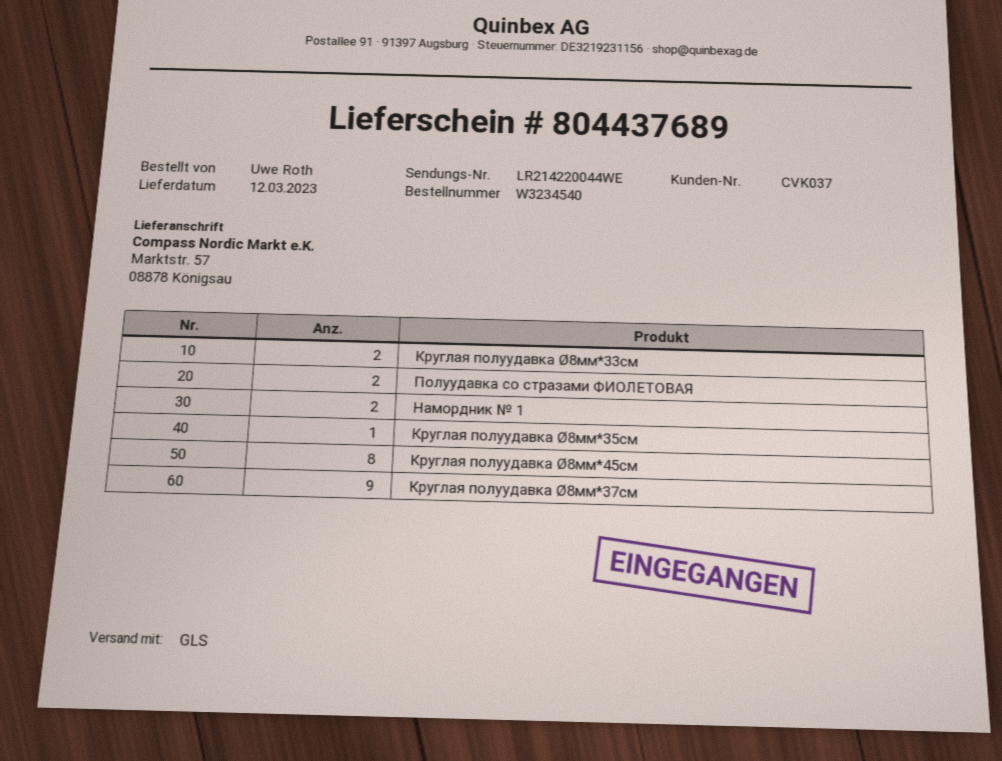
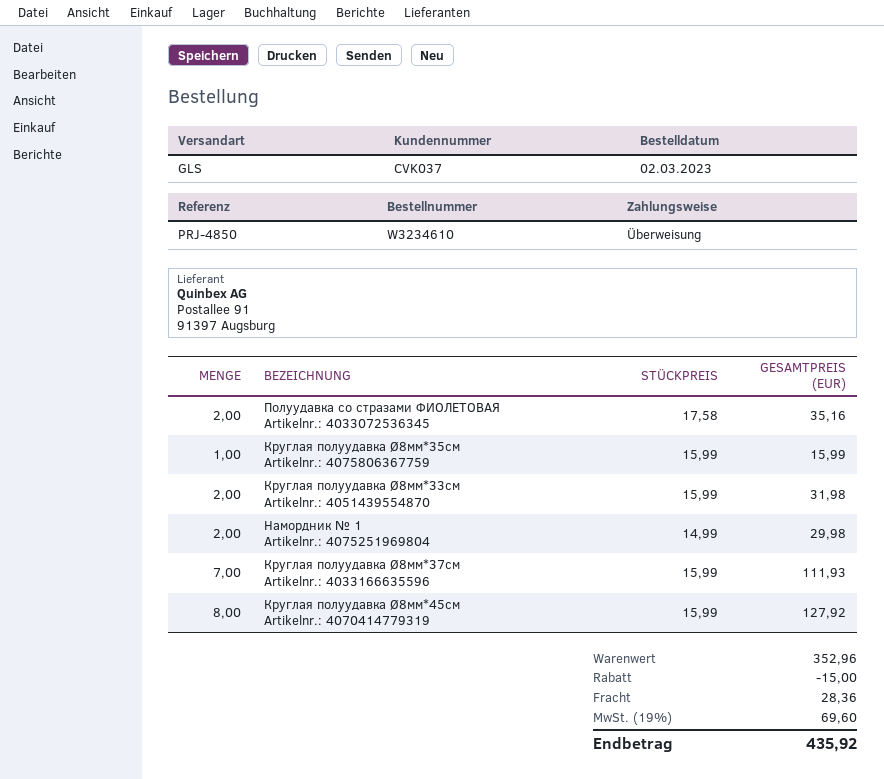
order number: W3234540 -> W3234610
Круглая полуудавка Ø8мм*37см: 9 -> 7

